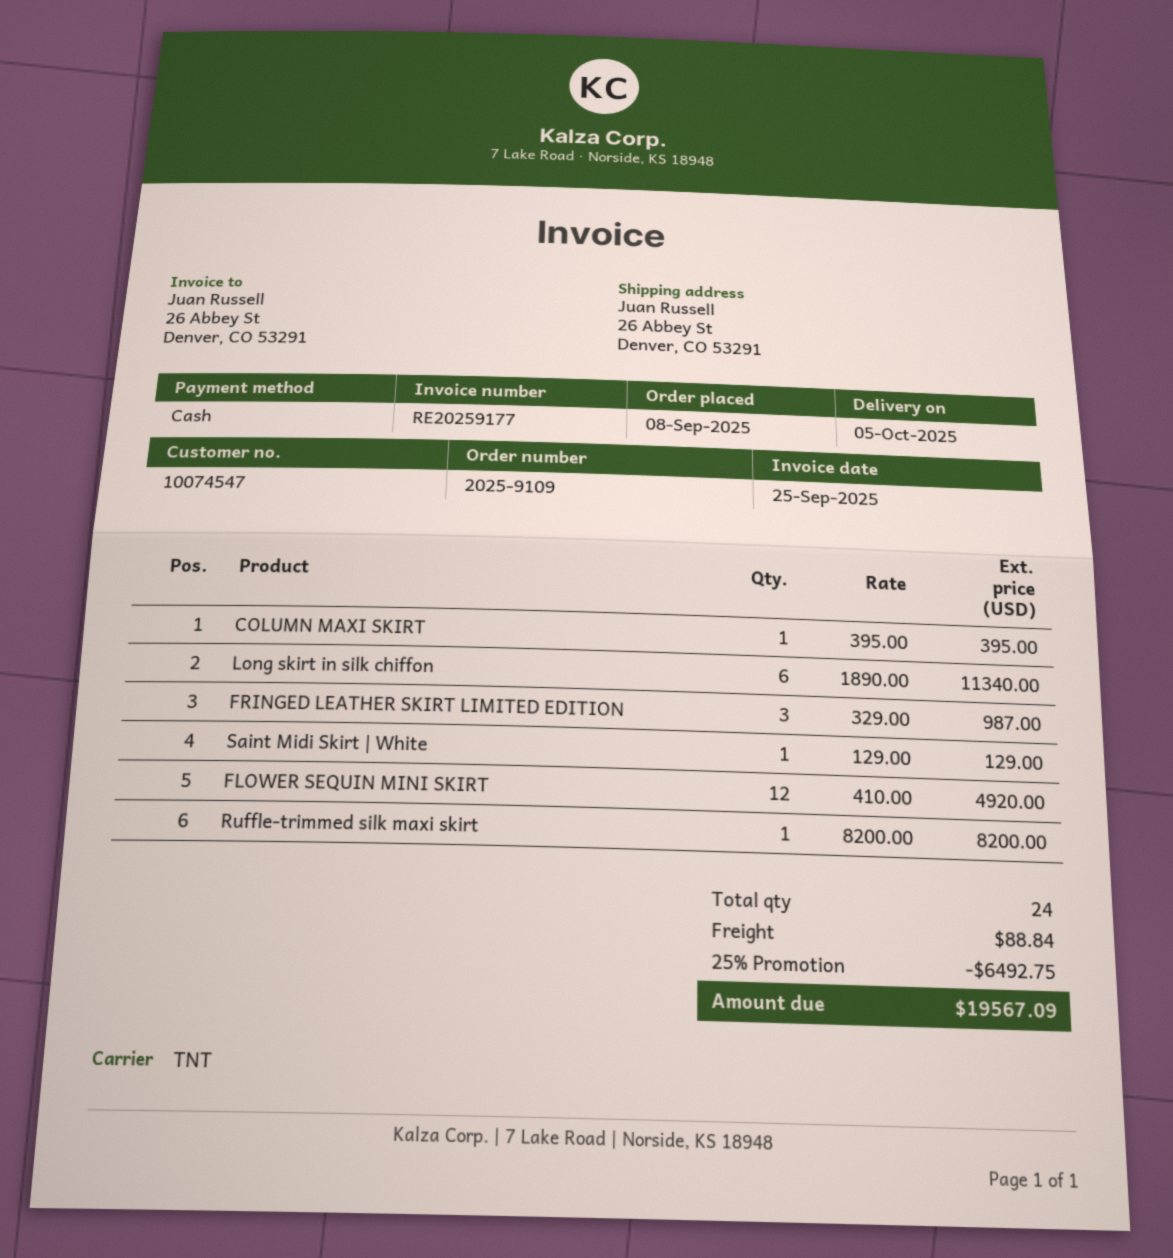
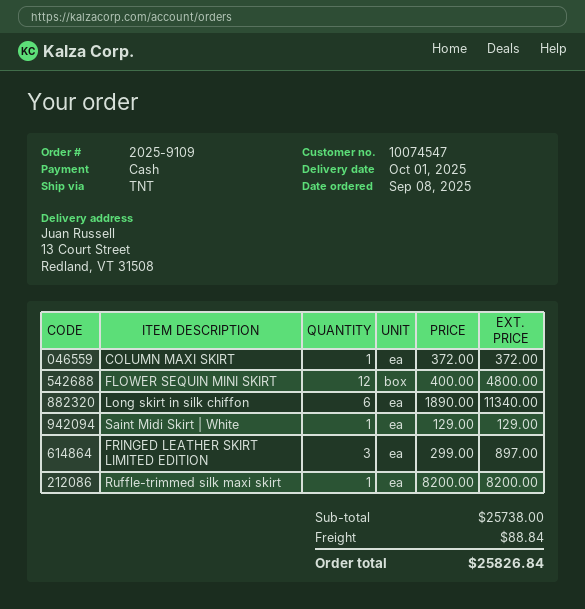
delivery date: 2025-10-05 -> 2025-10-01
ship to: 26 Abbey St, Denver, CO 53291 -> 13 Court Street, Redland, VT 31508
COLUMN MAXI SKIRT: 1 x 395.00 = 395.00 -> 1 x 372.00 = 372.00
FRINGED LEATHER SKIRT LIMITED EDITION: 3 x 329.00 = 987.00 -> 3 x 299.00 = 897.00
FLOWER SEQUIN MINI SKIRT: 12 x 410.00 = 4920.00 -> 12 x 400.00 = 4800.00
discount: 25% = 6492.75 -> none
total: 19567.09 -> 25826.84

